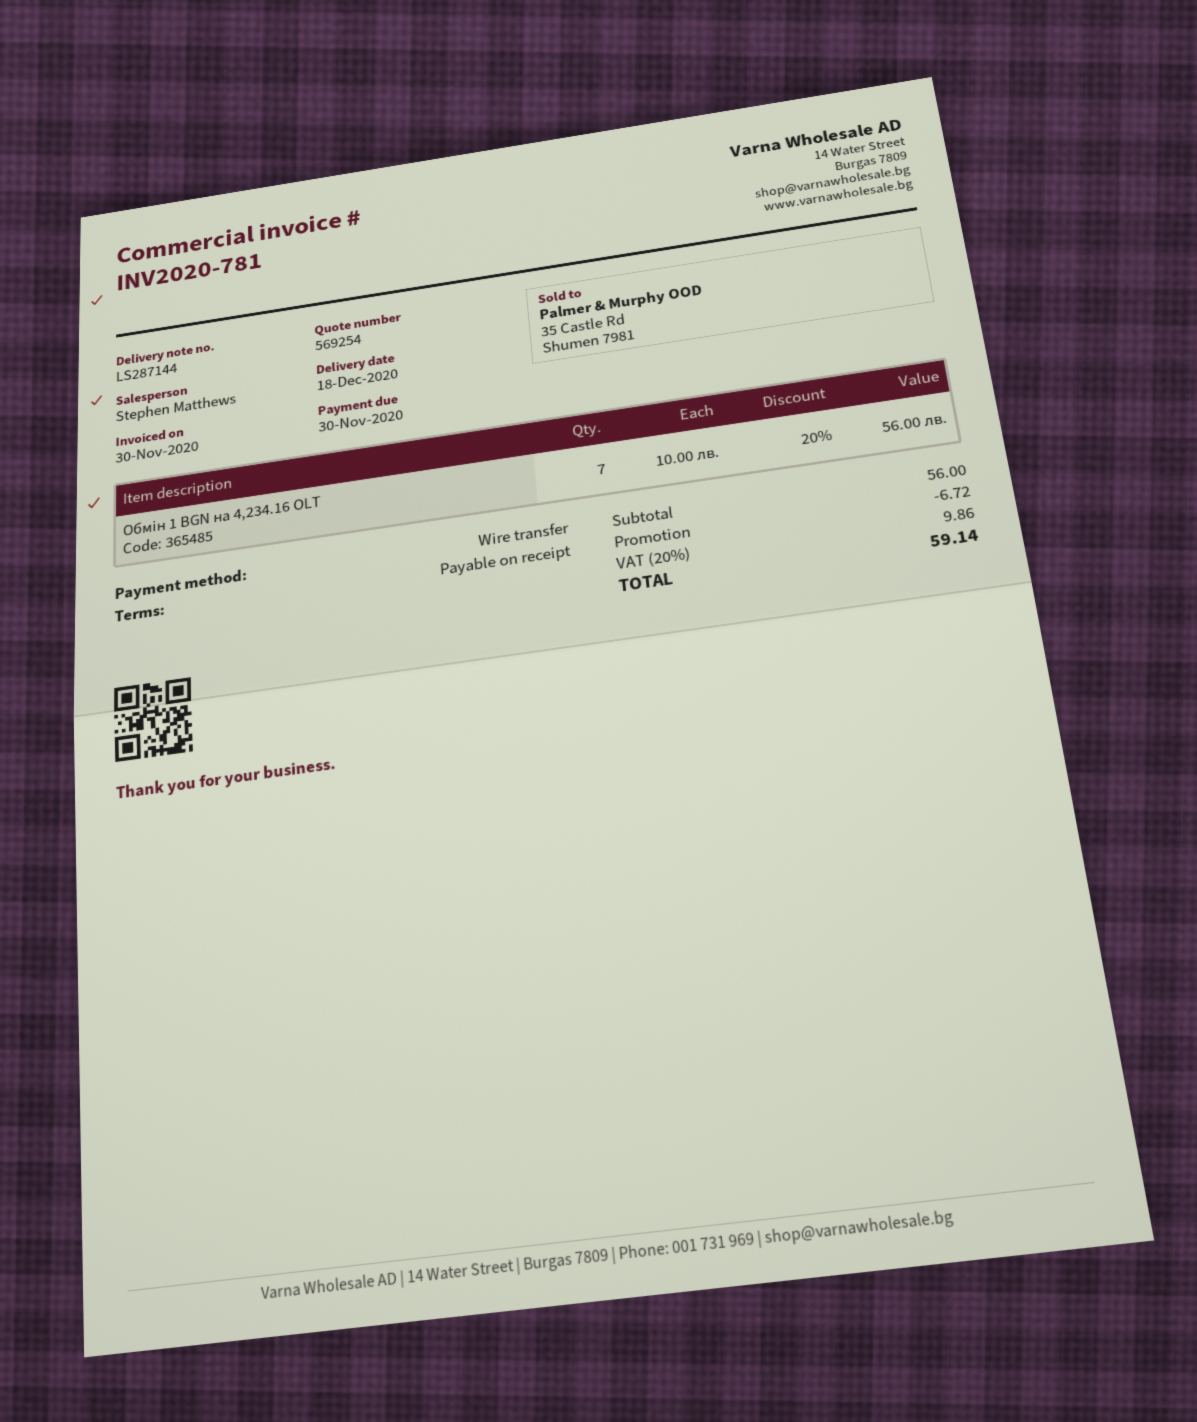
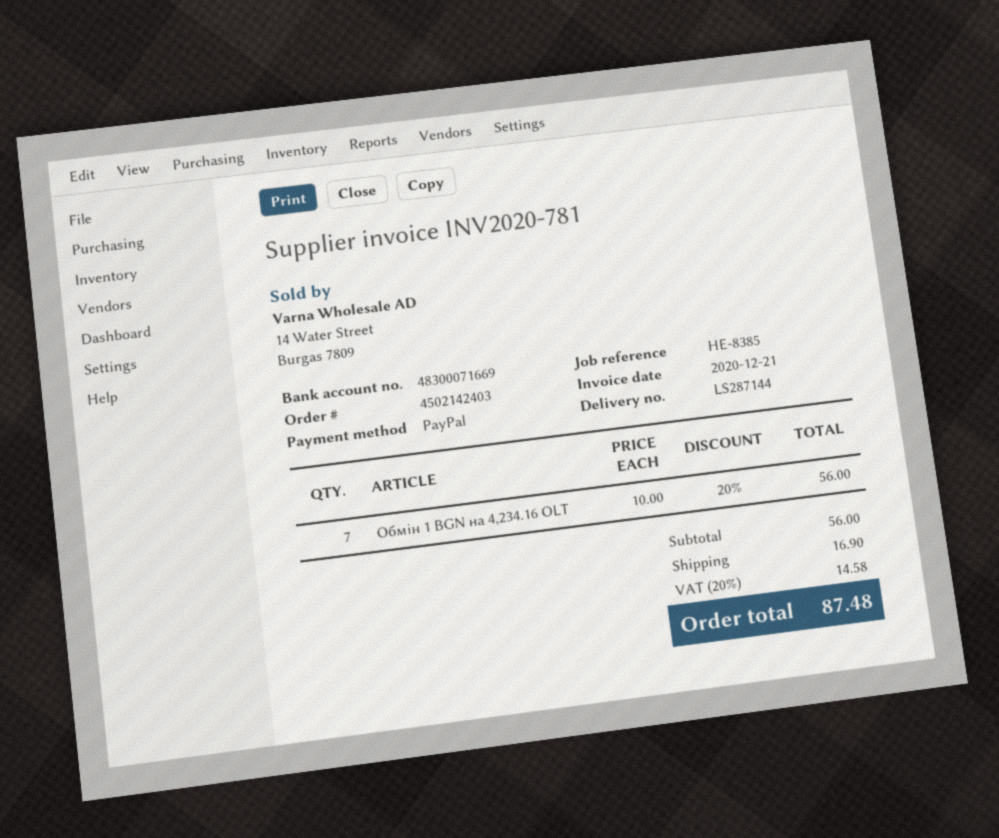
invoice date: 2020-11-30 -> 2020-12-21
payment method: bank transfer -> PayPal
discount: 6.72 -> none
shipping: none -> 16.90
tax: 20% = 9.86 -> 20% = 14.58
total: 59.14 -> 87.48

